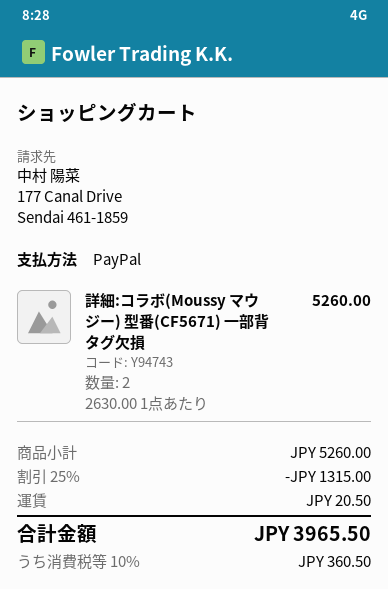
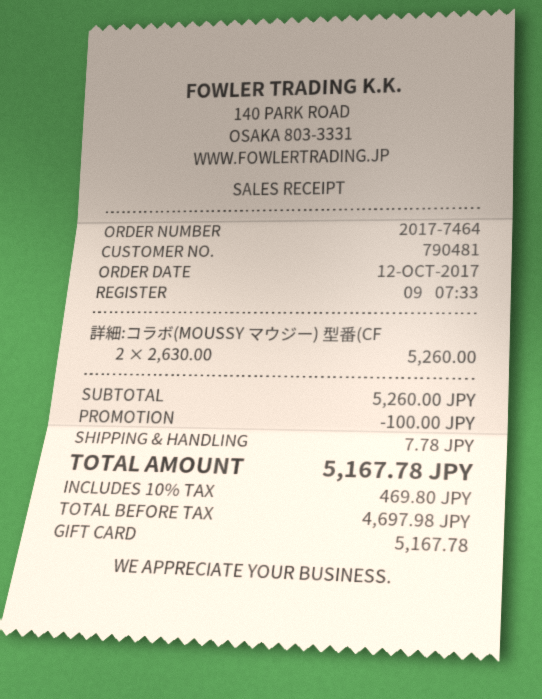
payment method: PayPal -> gift card
discount: 1315.00 -> 100.00
shipping: 20.50 -> 7.78
tax: 10% = 360.50 -> 10% = 469.80
total: 3965.50 -> 5167.78

